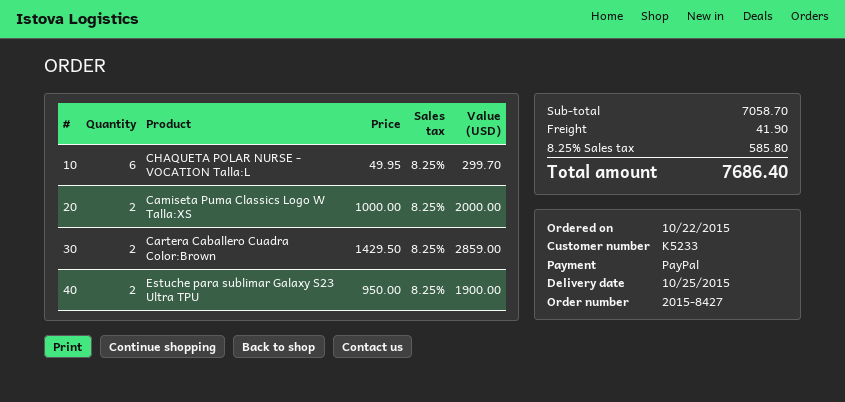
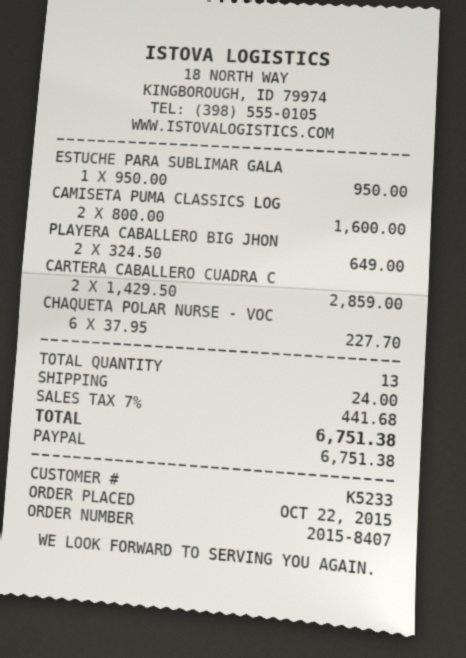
order number: 2015-8427 -> 2015-8407
CHAQUETA POLAR NURSE - VOCATION Talla:L: 6 x 49.95 = 299.70 -> 6 x 37.95 = 227.70
Camiseta Puma Classics Logo W Talla:XS: 2 x 1000.00 = 2000.00 -> 2 x 800.00 = 1600.00
Estuche para sublimar Galaxy S23 Ultra TPU: 2 x 950.00 = 1900.00 -> 1 x 950.00 = 950.00
PLAYERA CABALLERO BIG JHON: none -> 2 x 324.50 = 649.00
shipping: 41.90 -> 24.00
tax: 8.25% = 585.80 -> 7% = 441.68
total: 7686.40 -> 6751.38

